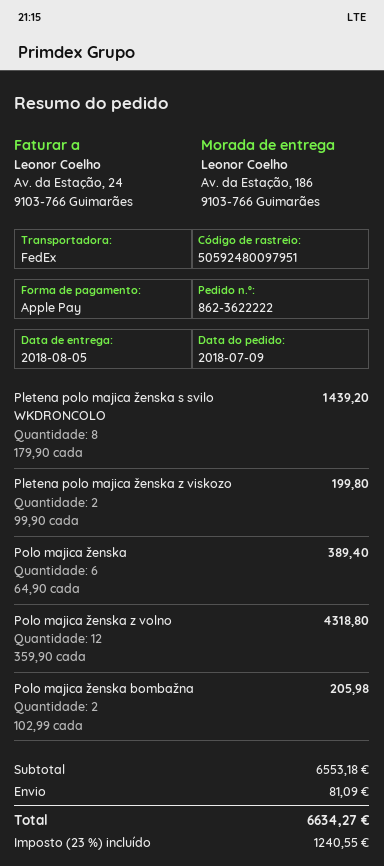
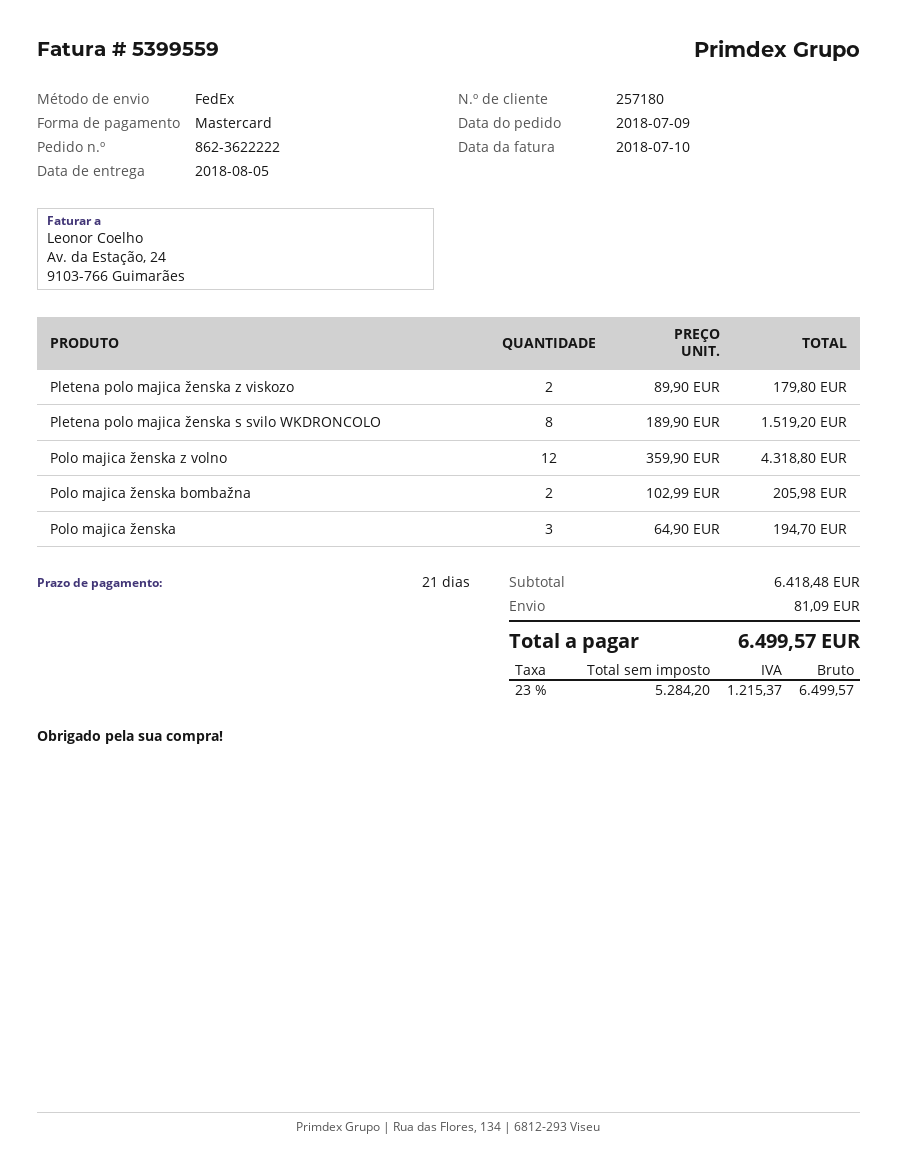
payment method: Apple Pay -> Mastercard
Pletena polo majica ženska s svilo WKDRONCOLO: 8 x 179.90 = 1439.20 -> 8 x 189.90 = 1519.20
Pletena polo majica ženska z viskozo: 2 x 99.90 = 199.80 -> 2 x 89.90 = 179.80
Polo majica ženska: 6 x 64.90 = 389.40 -> 3 x 64.90 = 194.70
subtotal: 6553.18 -> 6418.48
tax: 23% = 1240.55 -> 23% = 1215.37
total: 6634.27 -> 6499.57

